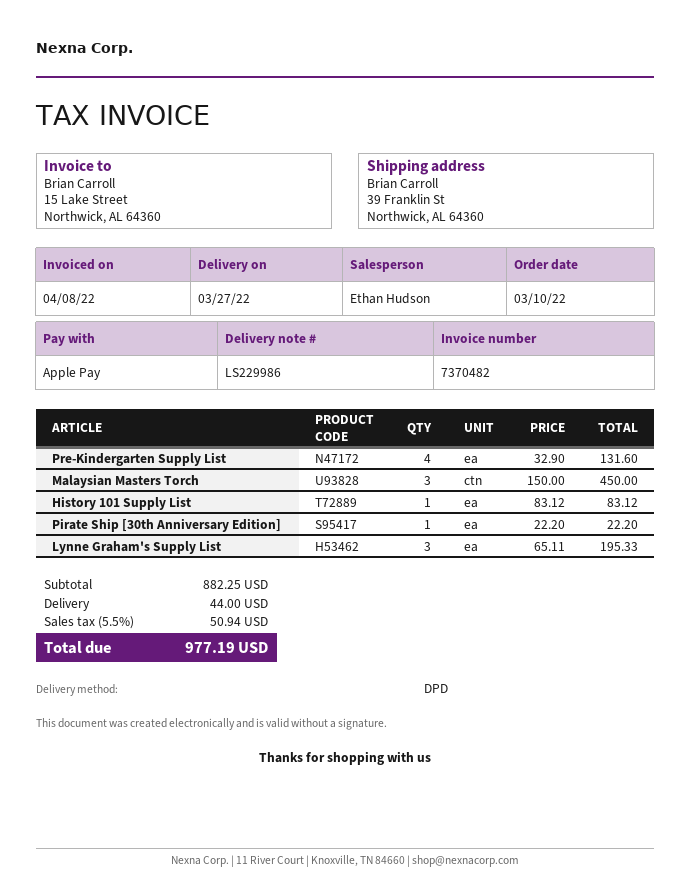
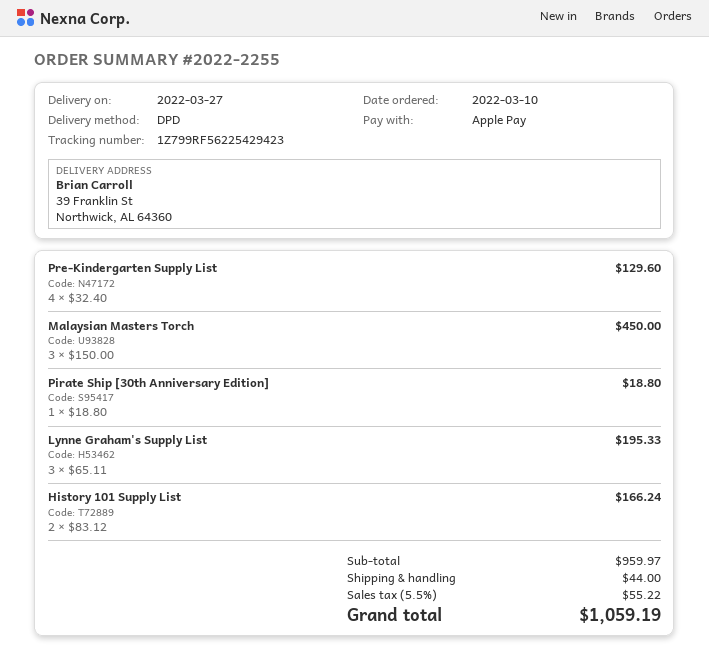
Pre-Kindergarten Supply List: 4 x 32.90 = 131.60 -> 4 x 32.40 = 129.60
History 101 Supply List: 1 x 83.12 = 83.12 -> 2 x 83.12 = 166.24
Pirate Ship [30th Anniversary Edition]: 1 x 22.20 = 22.20 -> 1 x 18.80 = 18.80
subtotal: 882.25 -> 959.97
tax: 5.5% = 50.94 -> 5.5% = 55.22
total: 977.19 -> 1059.19

